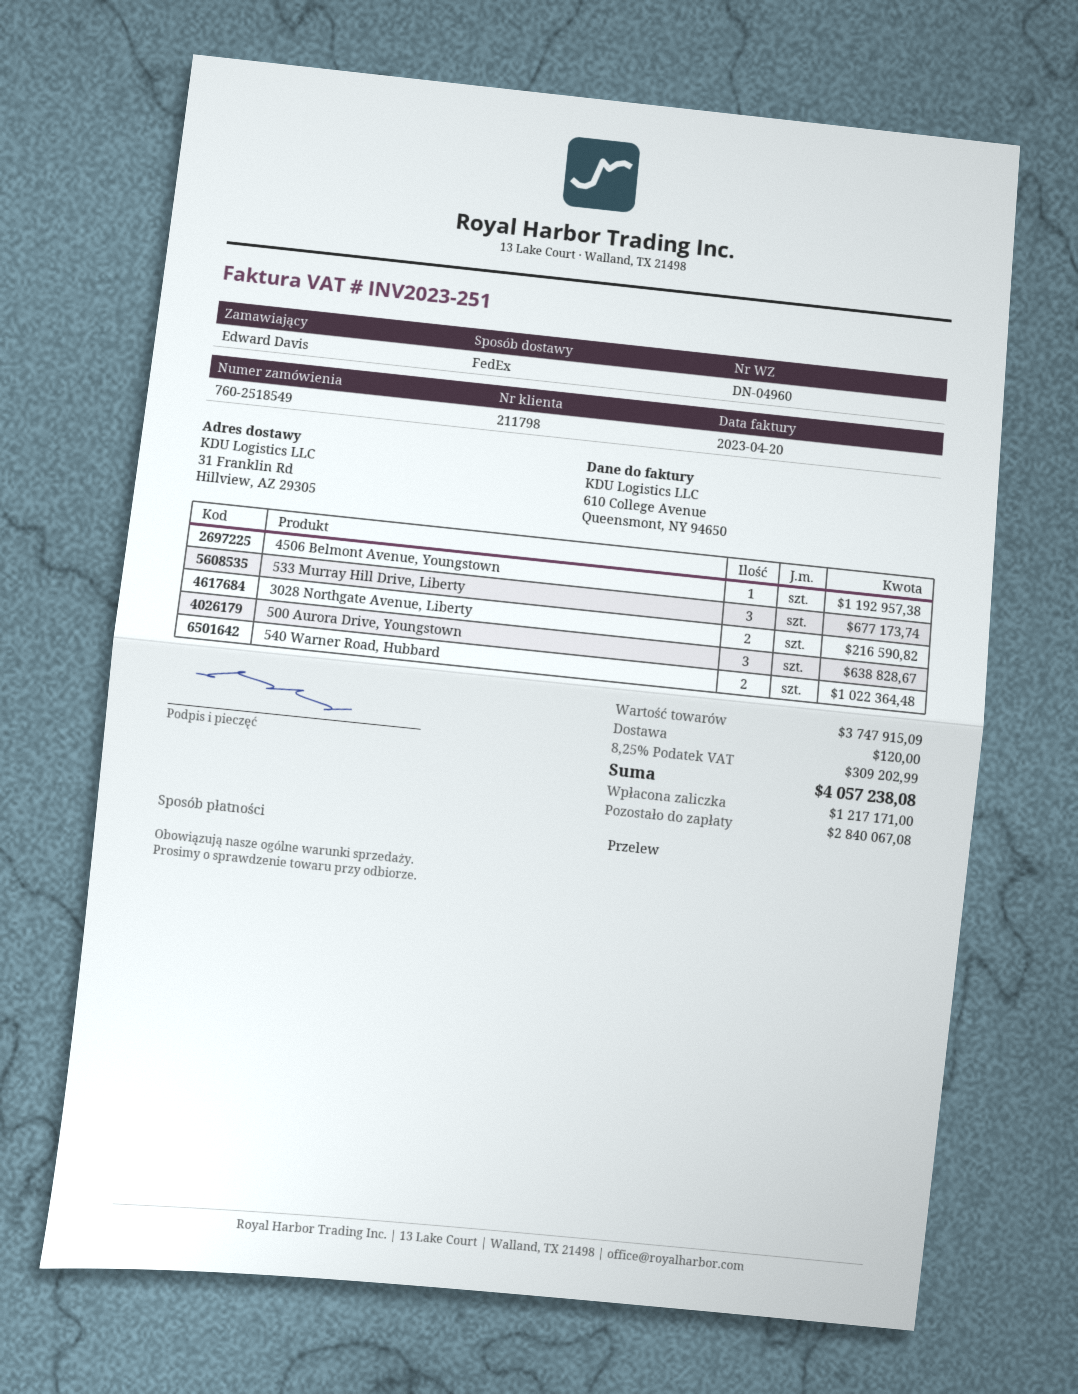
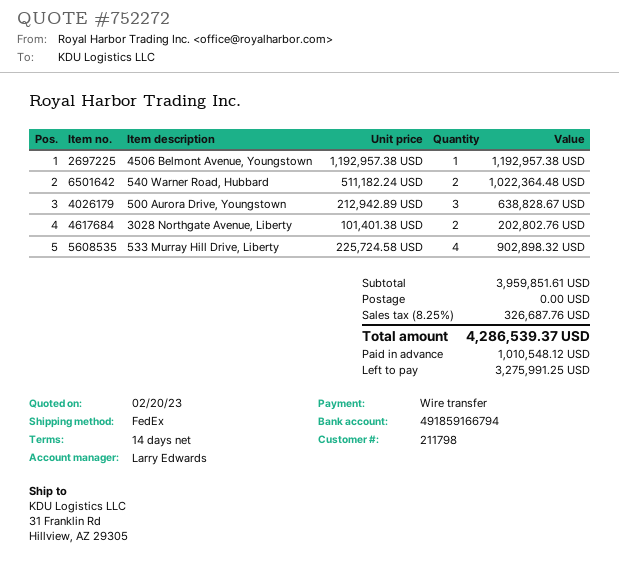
533 Murray Hill Drive, Liberty: 3 for 677173.74 -> 4 for 902898.32
3028 Northgate Avenue, Liberty: 2 for 216590.82 -> 2 for 202802.76
subtotal: 3747915.09 -> 3959851.61
shipping: 120.00 -> 0.00
tax: 8.25% = 309202.99 -> 8.25% = 326687.76
total: 4057238.08 -> 4286539.37
deposit: 1217171.00 -> 1010548.12
balance: 2840067.08 -> 3275991.25

